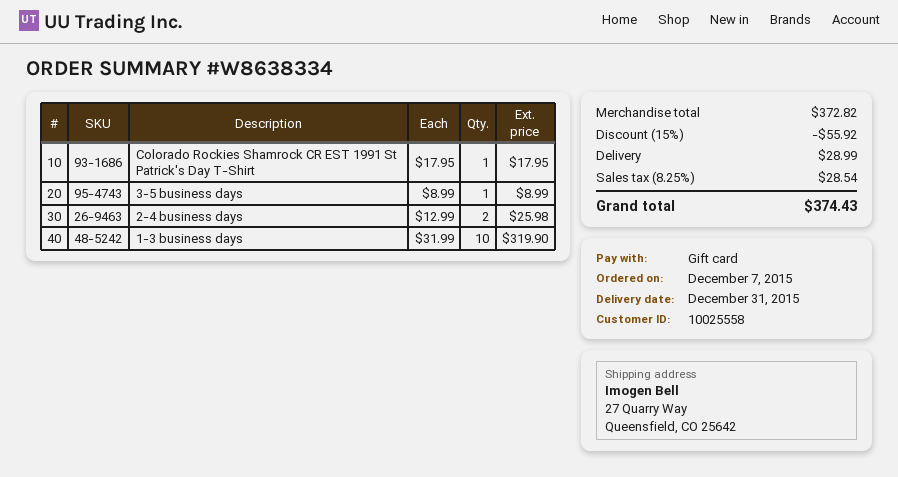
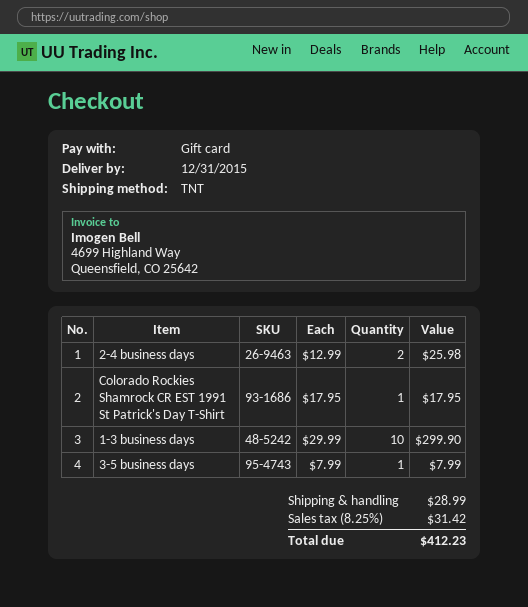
3-5 business days: 1 x 8.99 = 8.99 -> 1 x 7.99 = 7.99
1-3 business days: 10 x 31.99 = 319.90 -> 10 x 29.99 = 299.90
discount: 15% = 55.92 -> none
tax: 8.25% = 28.54 -> 8.25% = 31.42
total: 374.43 -> 412.23

